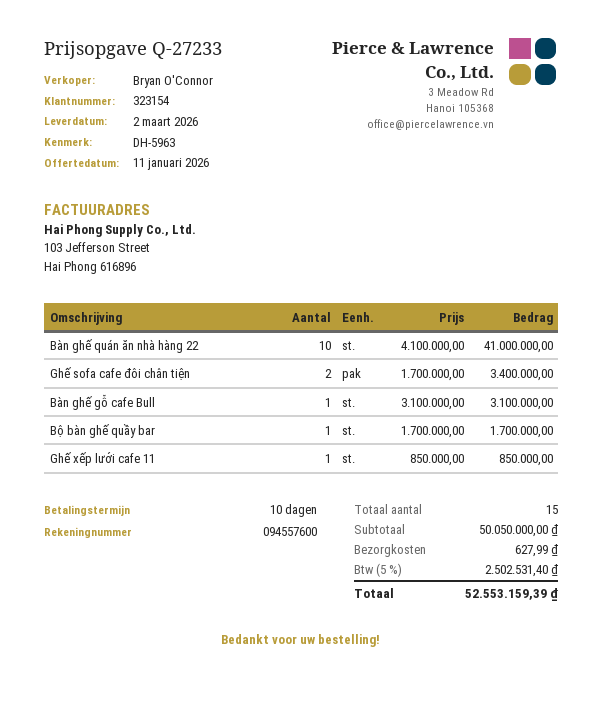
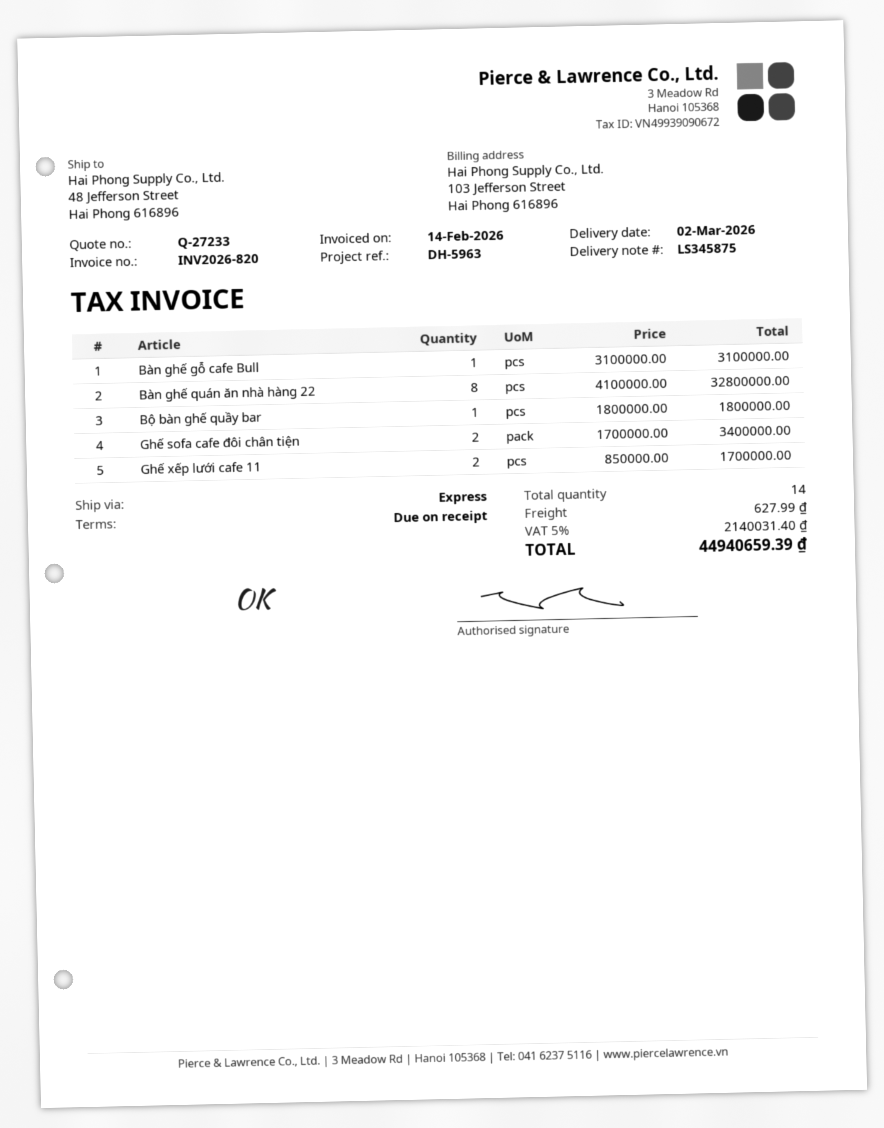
payment terms: 10 days -> on receipt
Bàn ghế quán ăn nhà hàng 22: 10 x 4100000.00 = 41000000.00 -> 8 x 4100000.00 = 32800000.00
Bộ bàn ghế quầy bar: 1 x 1700000.00 = 1700000.00 -> 1 x 1800000.00 = 1800000.00
Ghế xếp lưới cafe 11: 1 x 850000.00 = 850000.00 -> 2 x 850000.00 = 1700000.00
total quantity: 15 -> 14
tax: 5% = 2502531.40 -> 5% = 2140031.40
total: 52553159.39 -> 44940659.39

